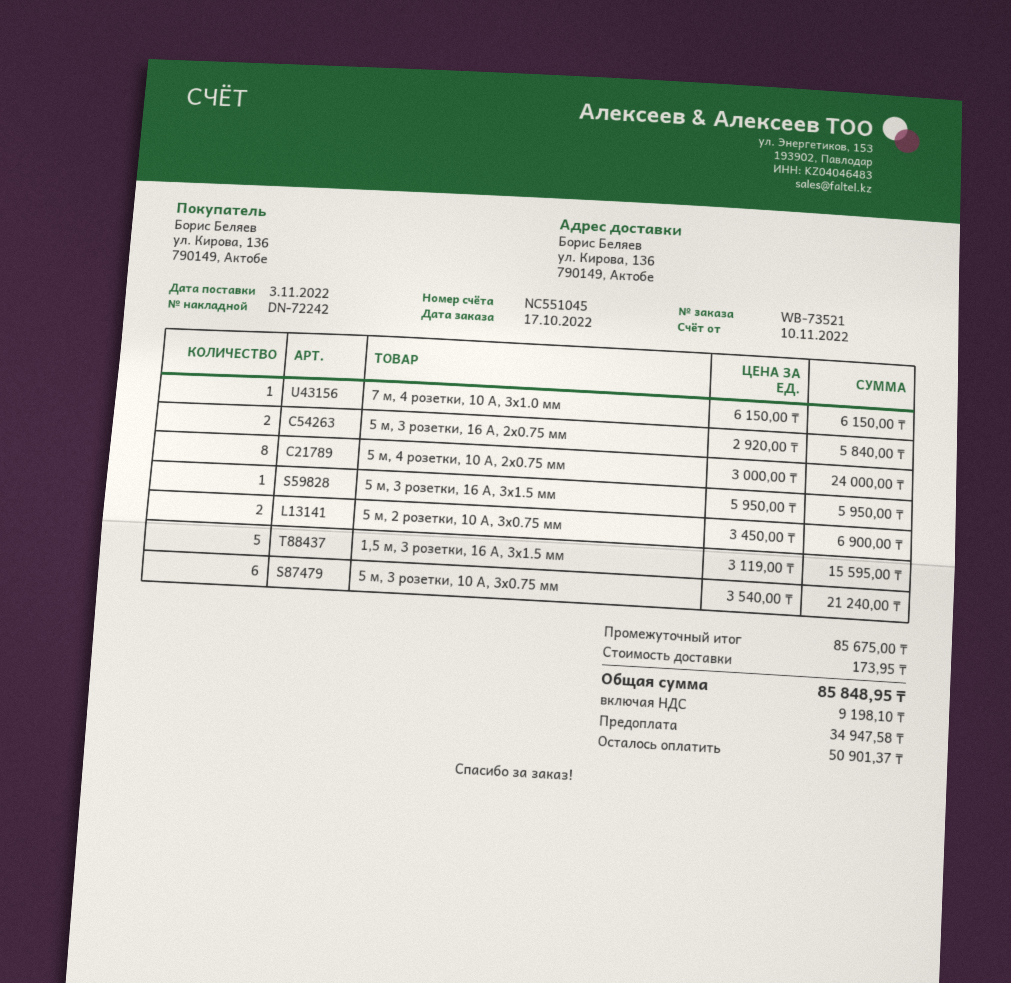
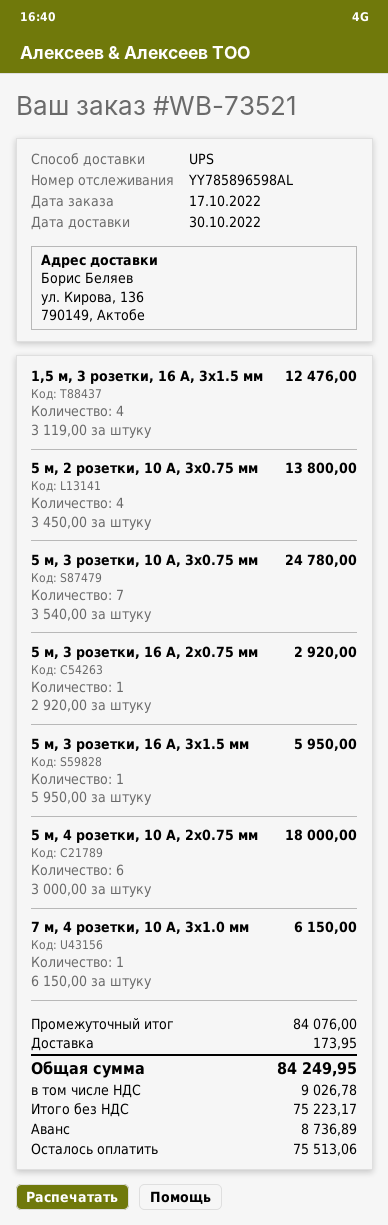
delivery date: 2022-11-03 -> 2022-10-30
5 м, 3 розетки, 16 А, 2x0.75 мм: 2 x 2920.00 = 5840.00 -> 1 x 2920.00 = 2920.00
5 м, 4 розетки, 10 А, 2x0.75 мм: 8 x 3000.00 = 24000.00 -> 6 x 3000.00 = 18000.00
5 м, 2 розетки, 10 А, 3x0.75 мм: 2 x 3450.00 = 6900.00 -> 4 x 3450.00 = 13800.00
1,5 м, 3 розетки, 16 А, 3x1.5 мм: 5 x 3119.00 = 15595.00 -> 4 x 3119.00 = 12476.00
5 м, 3 розетки, 10 А, 3x0.75 мм: 6 x 3540.00 = 21240.00 -> 7 x 3540.00 = 24780.00
subtotal: 85675.00 -> 84076.00
tax: 9198.10 -> 9026.78
total: 85848.95 -> 84249.95
deposit: 34947.58 -> 8736.89
balance: 50901.37 -> 75513.06

